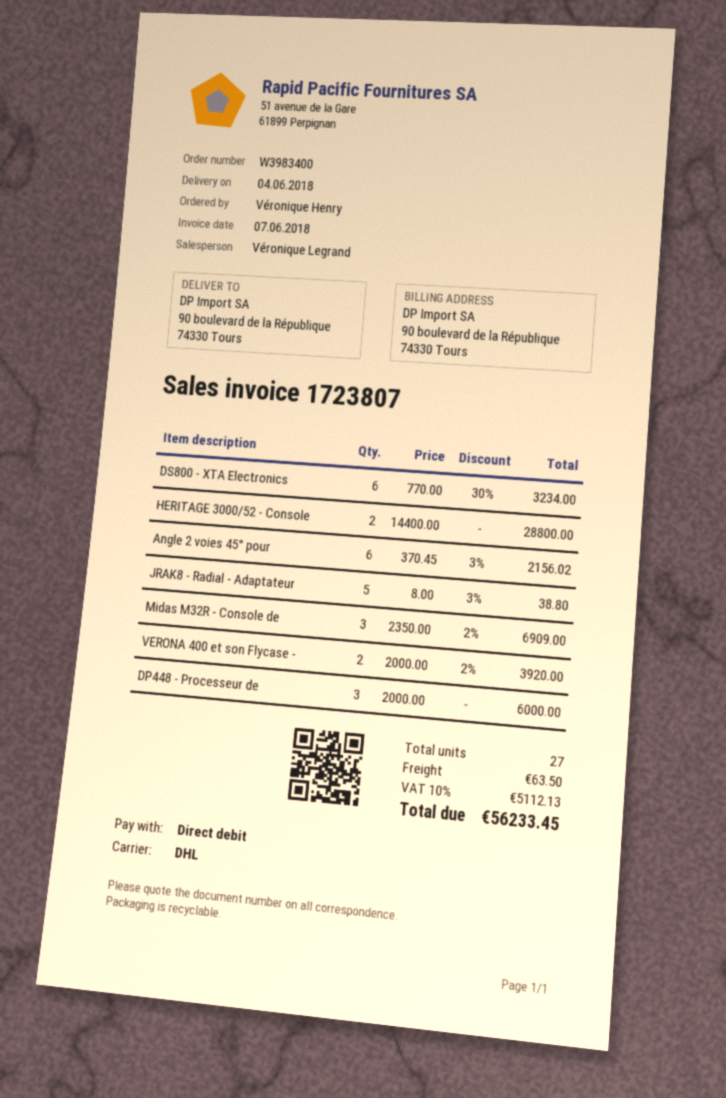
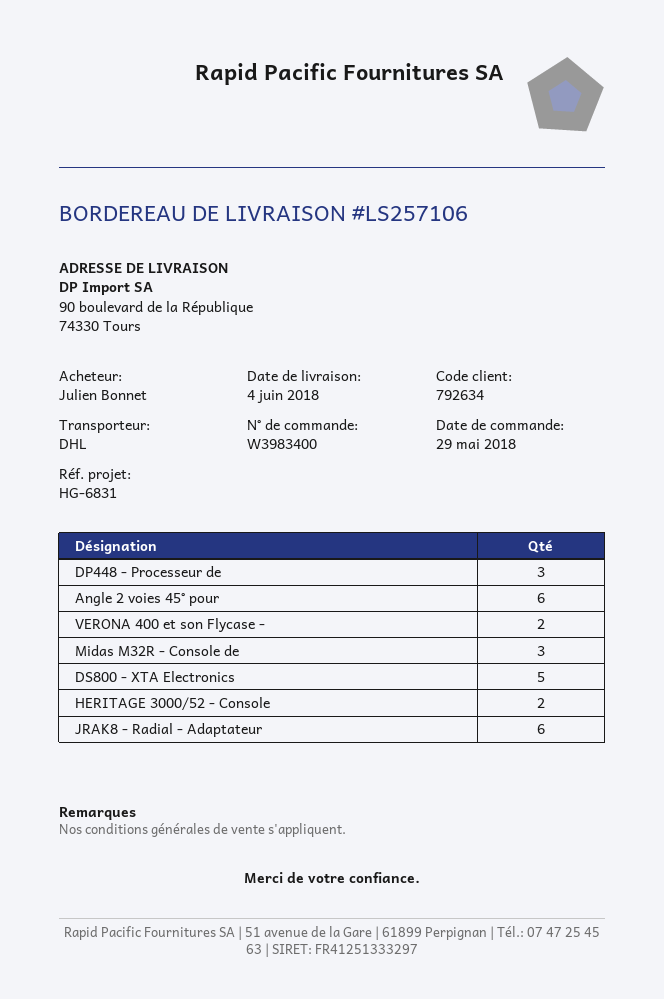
ordered by: Véronique Henry -> Julien Bonnet
DS800 - XTA Electronics: 6 -> 5
JRAK8 - Radial - Adaptateur: 5 -> 6

